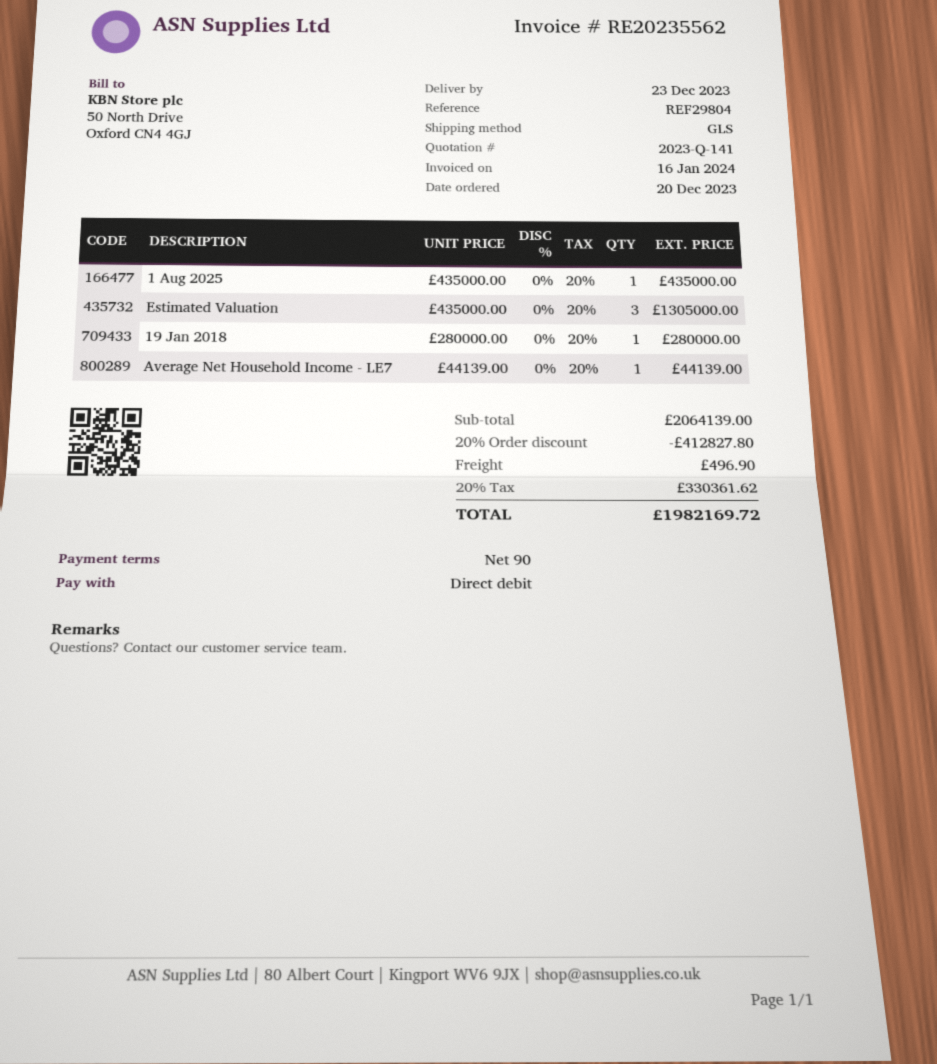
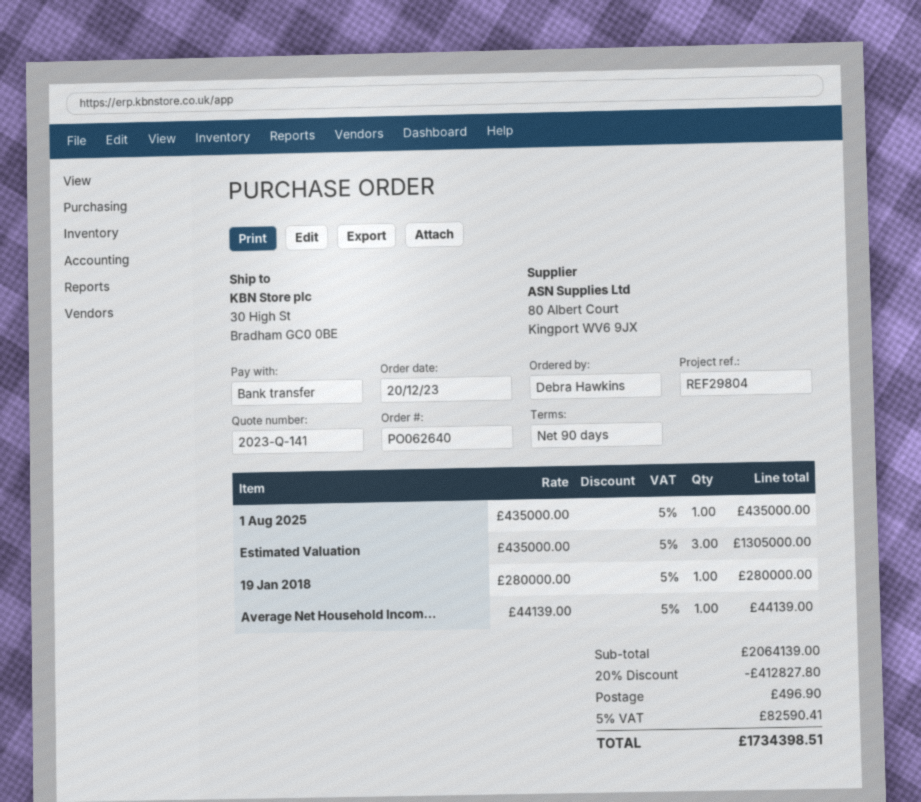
payment method: direct debit -> bank transfer
tax: 20% = 330361.62 -> 5% = 82590.41
total: 1982169.72 -> 1734398.51

